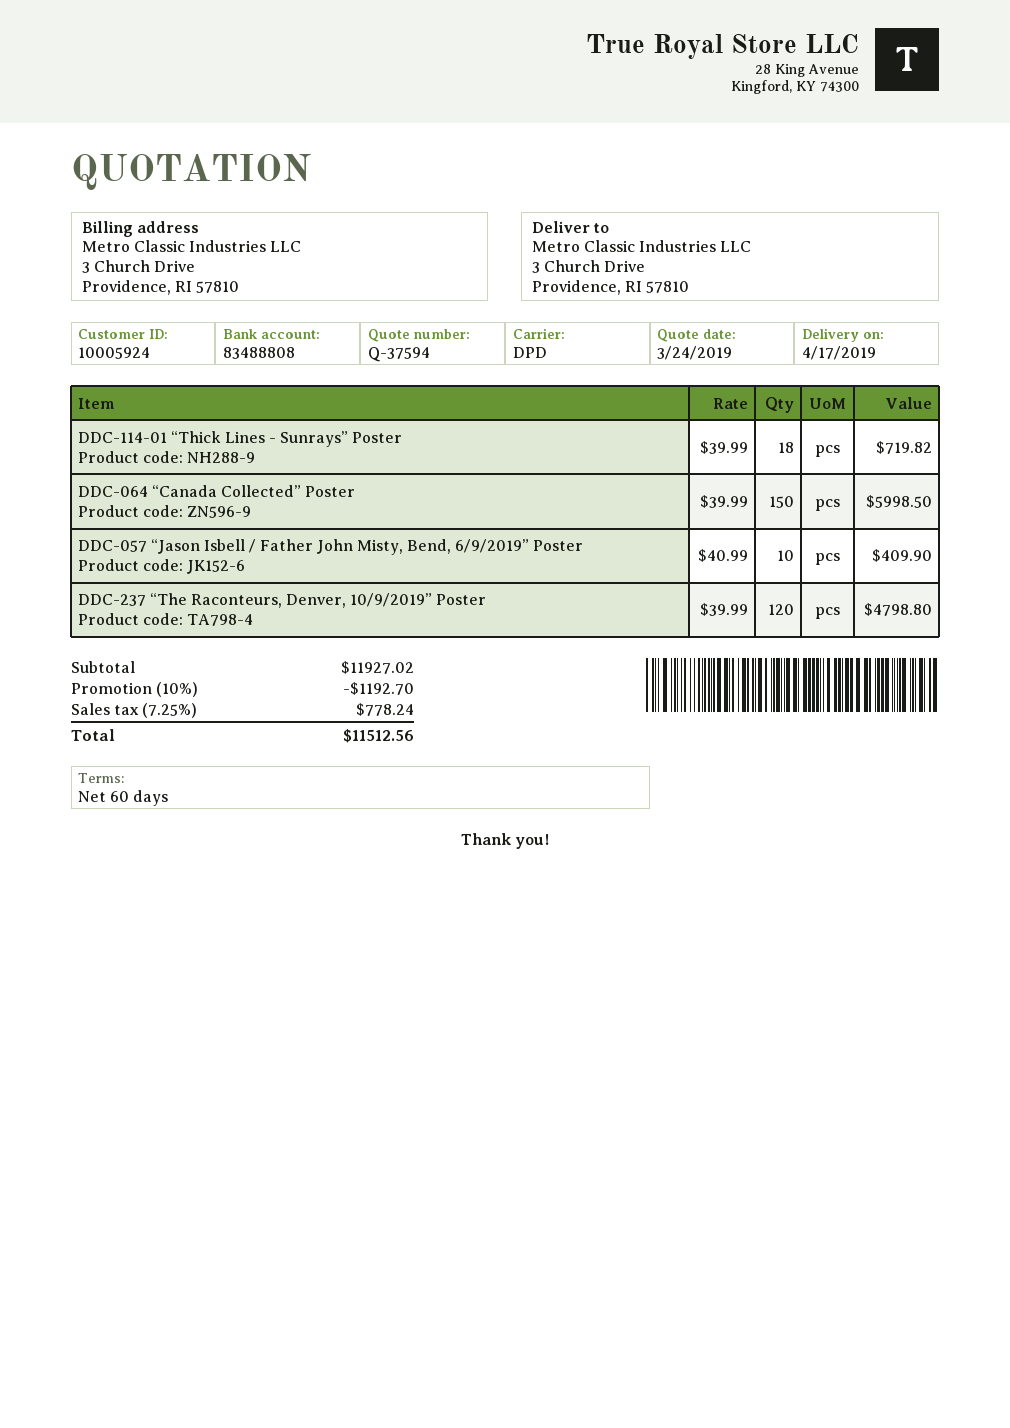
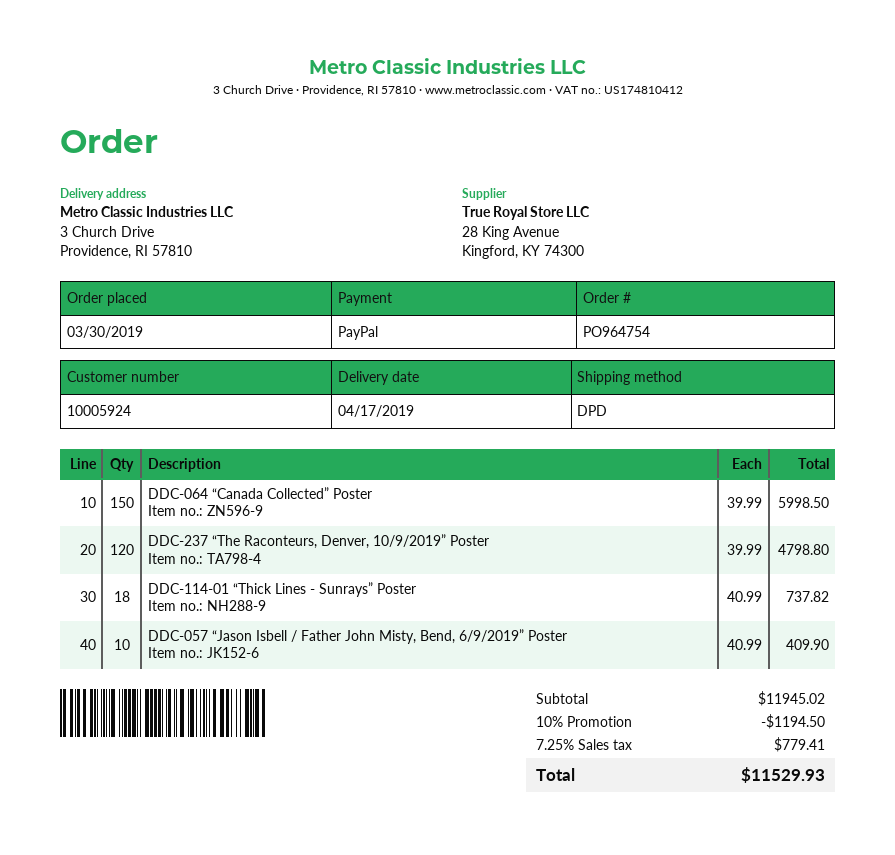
DDC-114-01 “Thick Lines - Sunrays” Poster: 18 x 39.99 = 719.82 -> 18 x 40.99 = 737.82
subtotal: 11927.02 -> 11945.02
discount: 10% = 1192.70 -> 10% = 1194.50
tax: 7.25% = 778.24 -> 7.25% = 779.41
total: 11512.56 -> 11529.93

